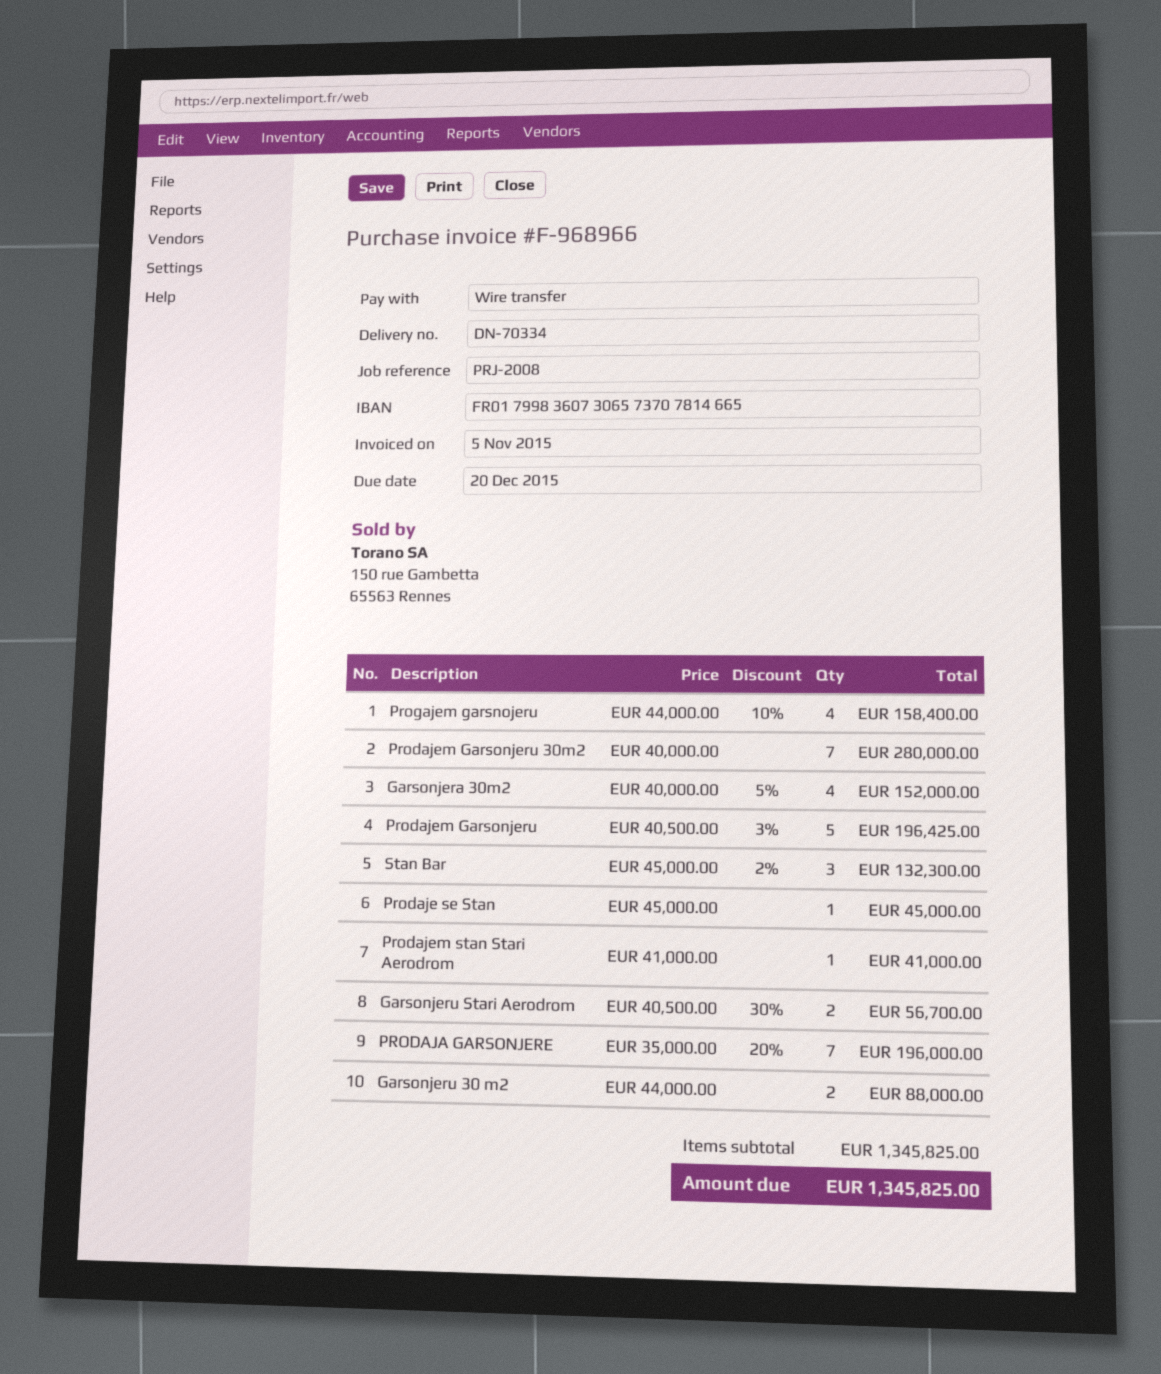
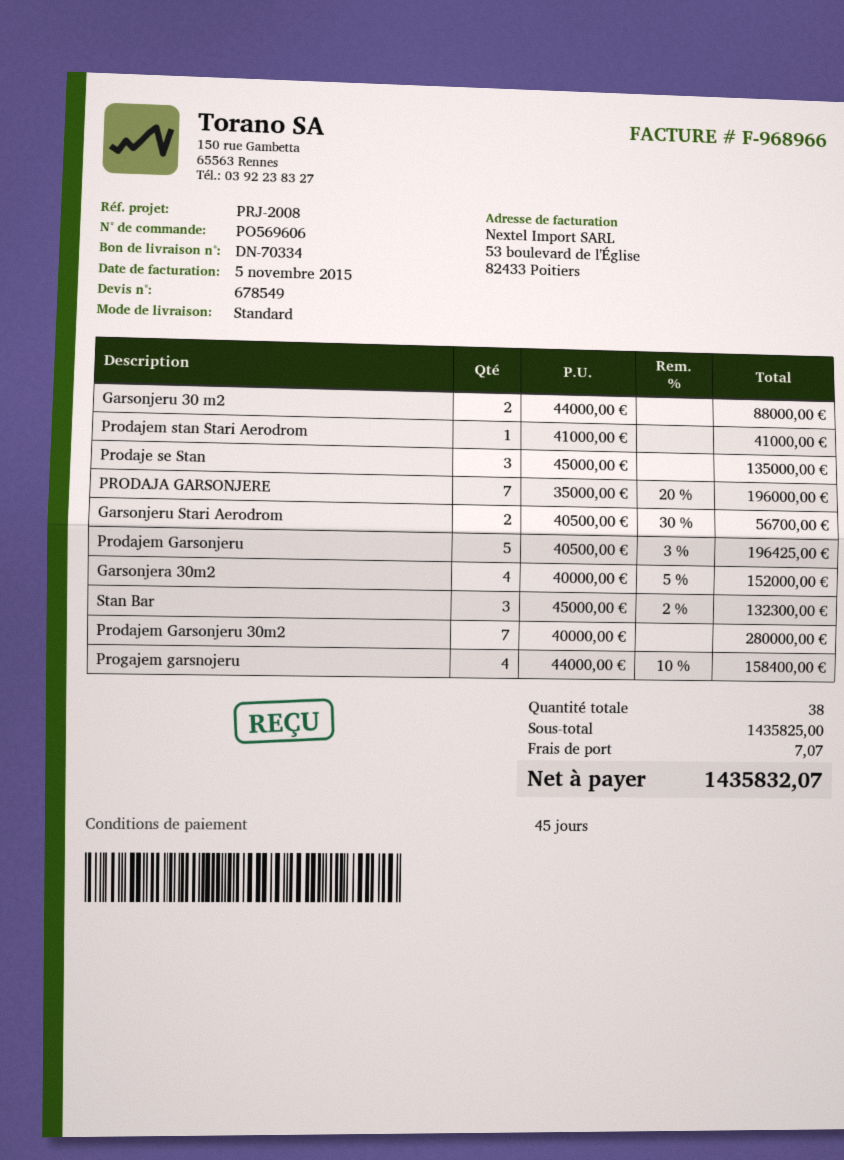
Prodaje se Stan: 1 x 45000.00 = 45000.00 -> 3 x 45000.00 = 135000.00
subtotal: 1345825.00 -> 1435825.00
shipping: none -> 7.07
total: 1345825.00 -> 1435832.07

